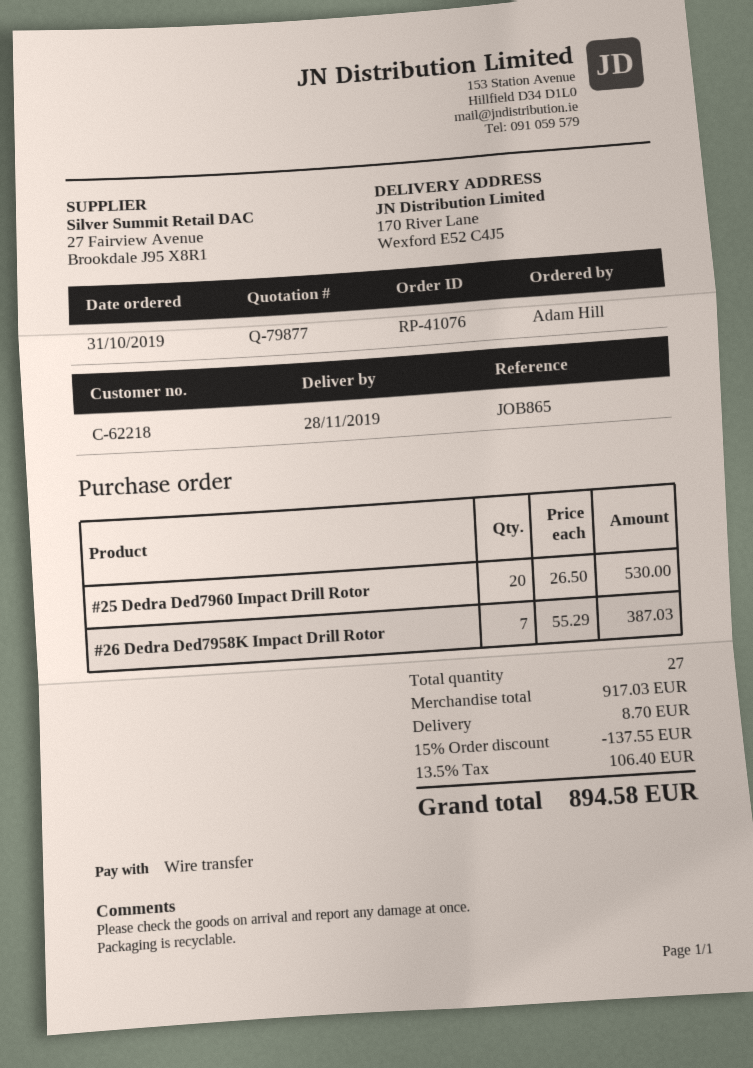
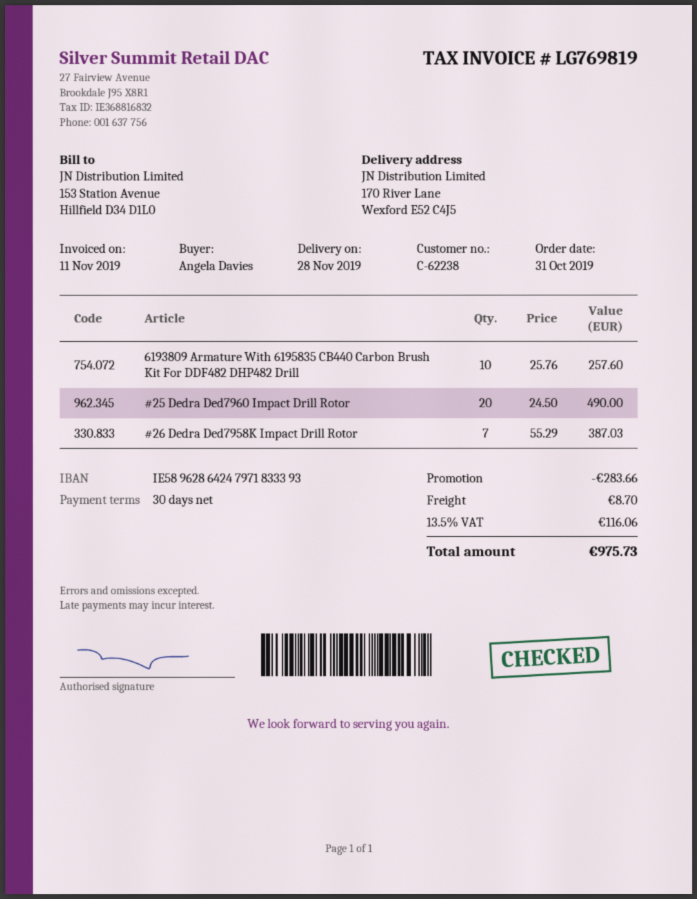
customer number: C-62218 -> C-62238
ordered by: Adam Hill -> Angela Davies
#25 Dedra Ded7960 Impact Drill Rotor: 20 x 26.50 = 530.00 -> 20 x 24.50 = 490.00
6193809 Armature With 6195835 CB440 Carbon Brush Kit For DDF482 DHP482 Drill: none -> 10 x 25.76 = 257.60
discount: 137.55 -> 283.66
tax: 13.5% = 106.40 -> 13.5% = 116.06
total: 894.58 -> 975.73

